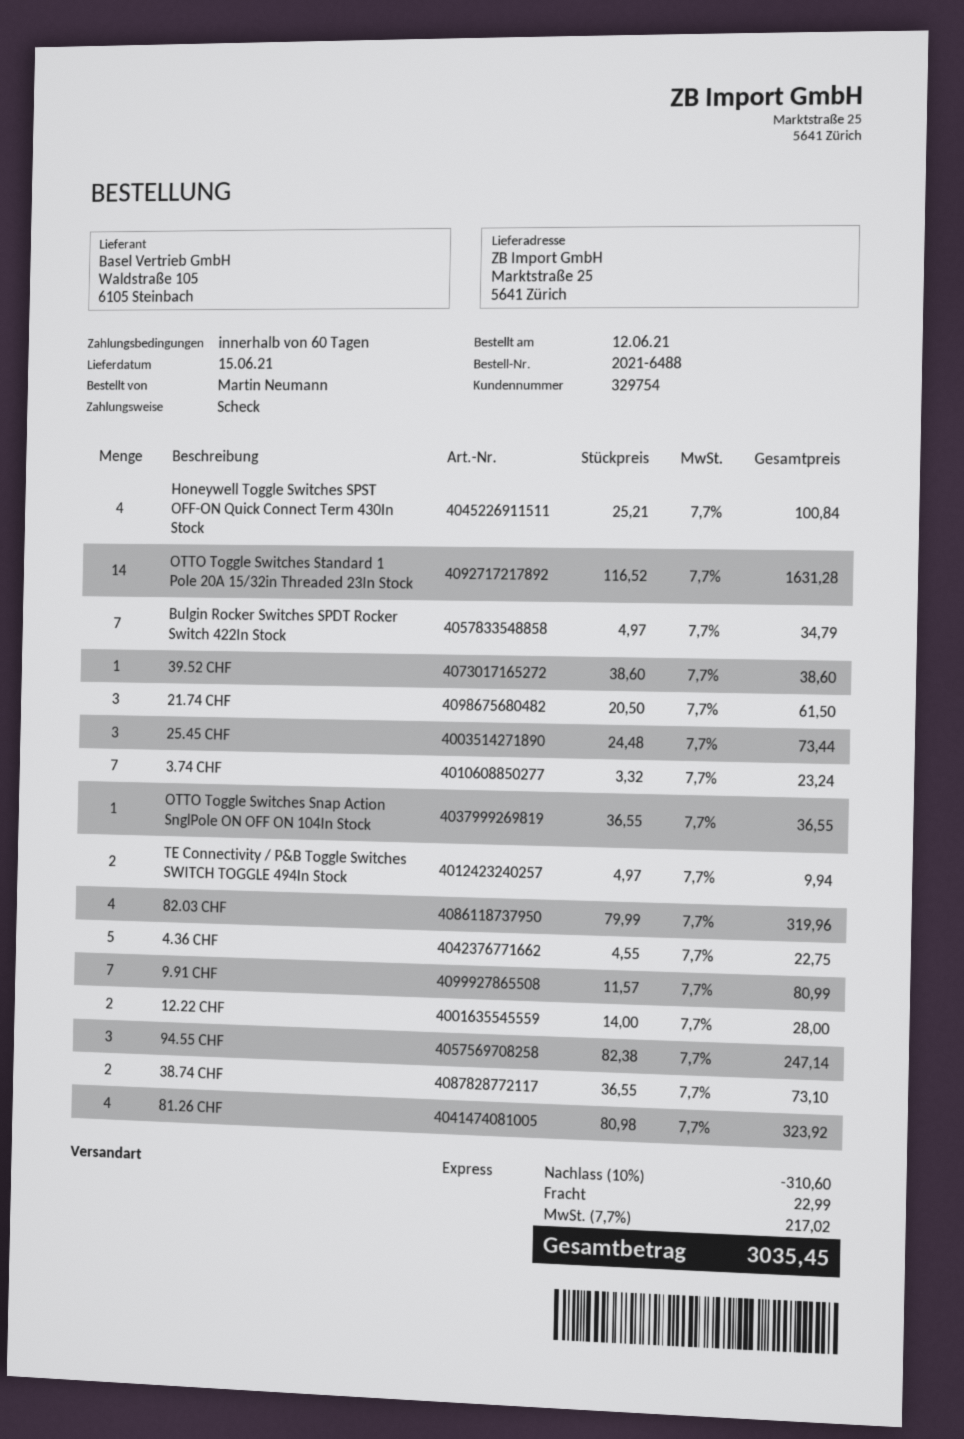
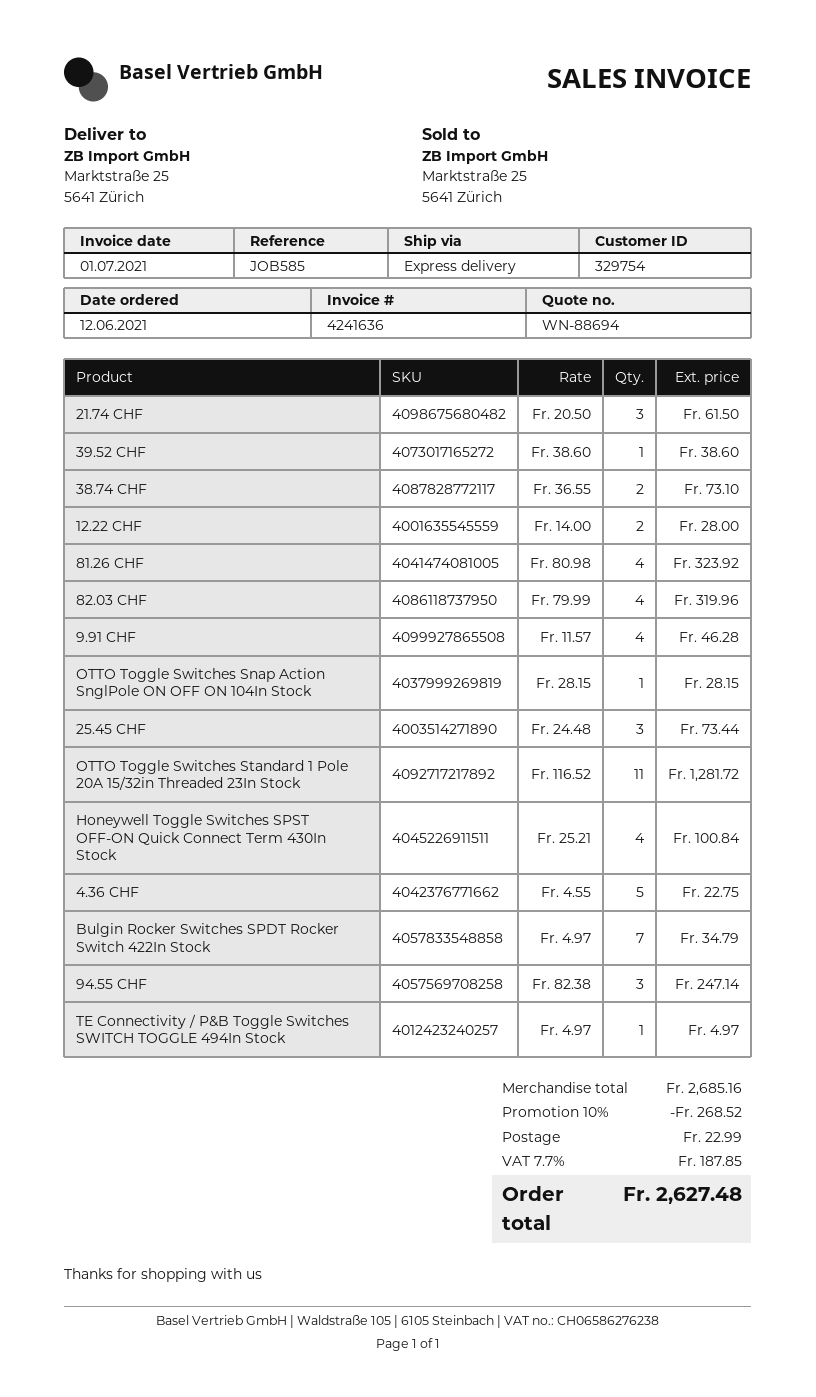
OTTO Toggle Switches Standard 1 Pole 20A 15/32in Threaded 23In Stock: 14 x 116.52 = 1631.28 -> 11 x 116.52 = 1281.72
3.74 CHF: 7 x 3.32 = 23.24 -> none
OTTO Toggle Switches Snap Action SnglPole ON OFF ON 104In Stock: 1 x 36.55 = 36.55 -> 1 x 28.15 = 28.15
TE Connectivity / P&B Toggle Switches SWITCH TOGGLE 494In Stock: 2 x 4.97 = 9.94 -> 1 x 4.97 = 4.97
9.91 CHF: 7 x 11.57 = 80.99 -> 4 x 11.57 = 46.28
discount: 10% = 310.60 -> 10% = 268.52
tax: 7.7% = 217.02 -> 7.7% = 187.85
total: 3035.45 -> 2627.48

